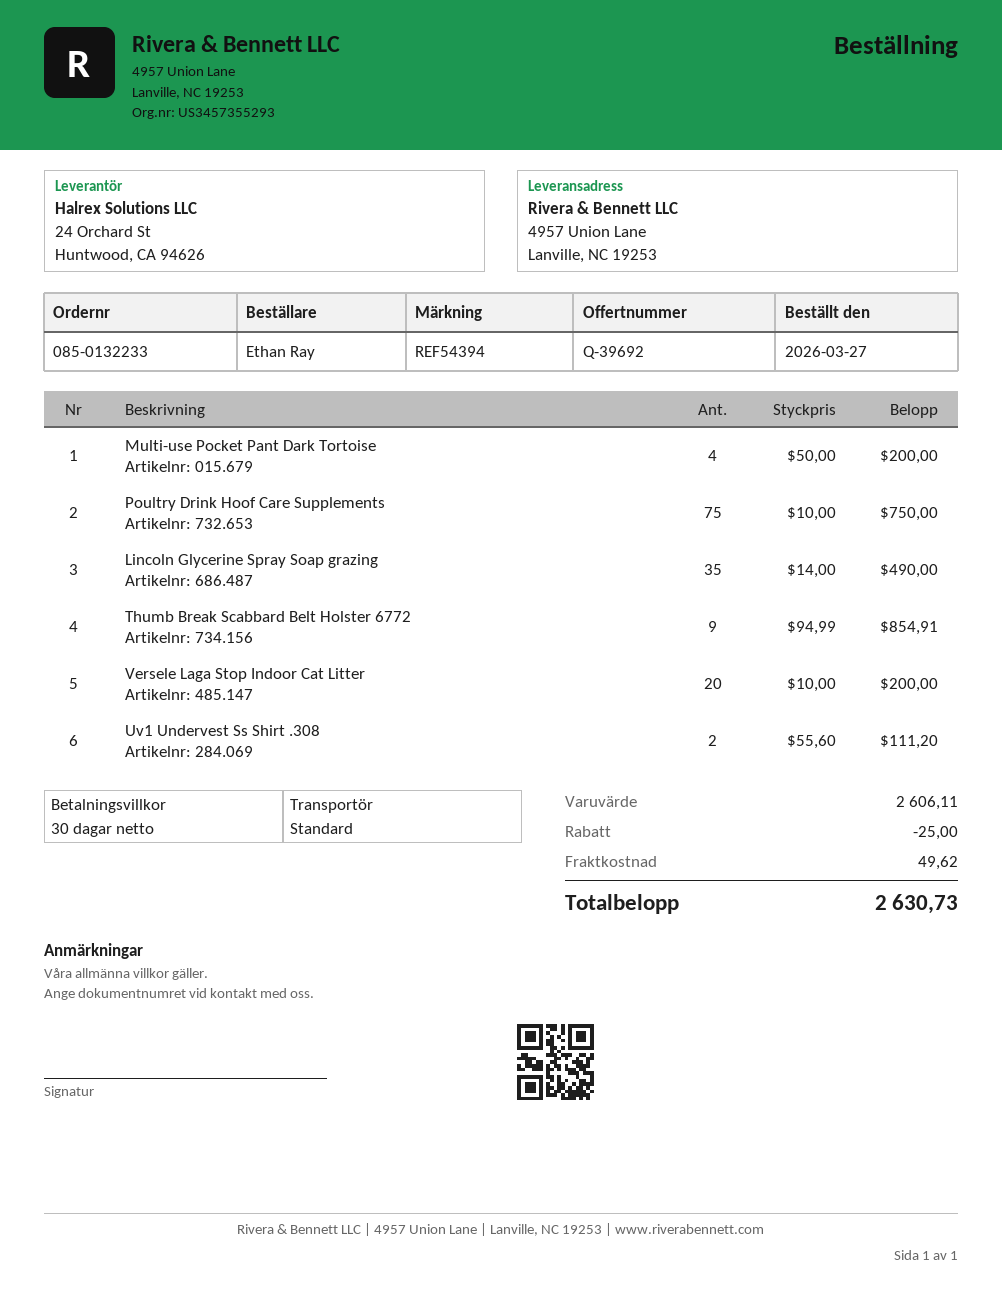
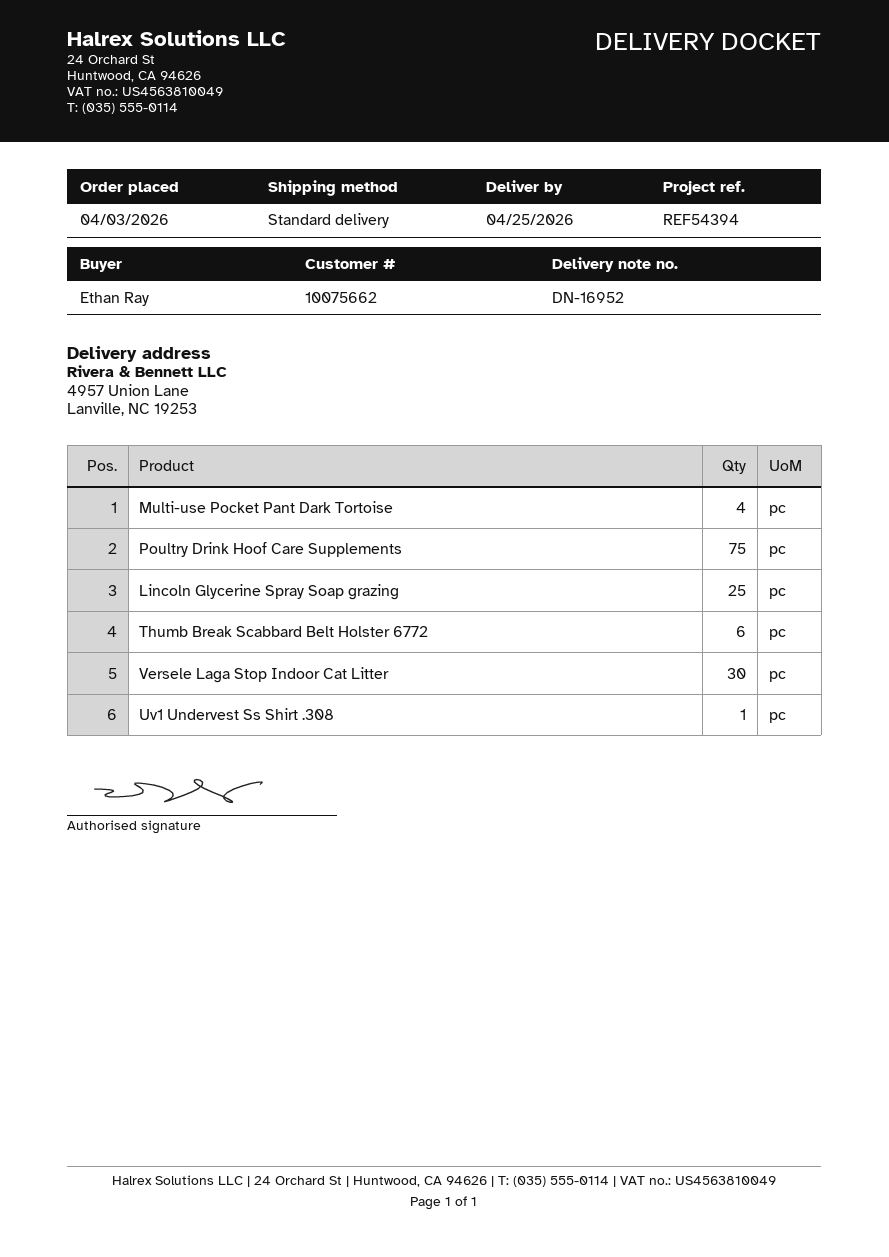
order date: 2026-03-27 -> 2026-04-03
Lincoln Glycerine Spray Soap grazing: 35 -> 25
Thumb Break Scabbard Belt Holster 6772: 9 -> 6
Versele Laga Stop Indoor Cat Litter: 20 -> 30
Uv1 Undervest Ss Shirt .308: 2 -> 1

